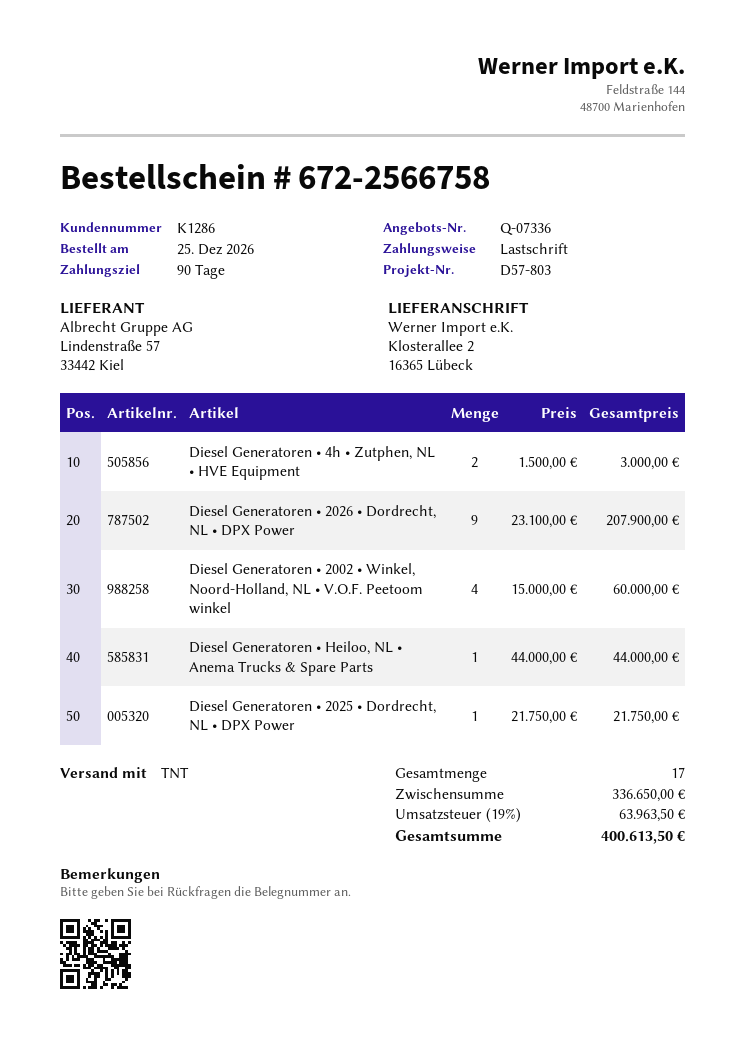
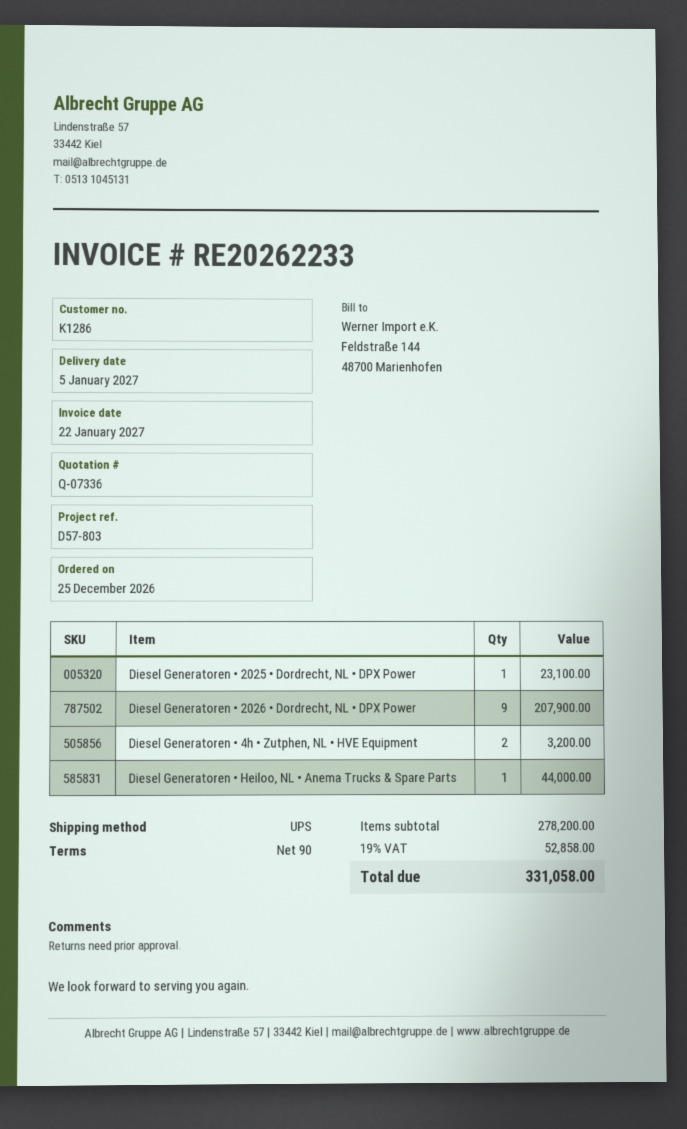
shipping method: TNT -> UPS
Diesel Generatoren • 4h • Zutphen, NL • HVE Equipment: 2 for 3000.00 -> 2 for 3200.00
Diesel Generatoren • 2002 • Winkel, Noord-Holland, NL • V.O.F. Peetoom winkel: 4 for 60000.00 -> none
Diesel Generatoren • 2025 • Dordrecht, NL • DPX Power: 1 for 21750.00 -> 1 for 23100.00
subtotal: 336650.00 -> 278200.00
tax: 19% = 63963.50 -> 19% = 52858.00
total: 400613.50 -> 331058.00

